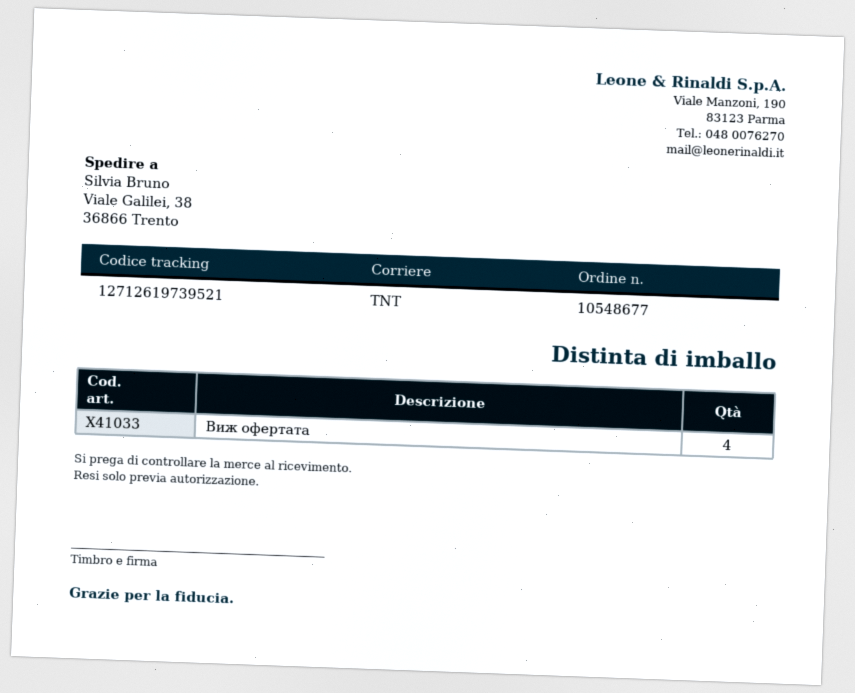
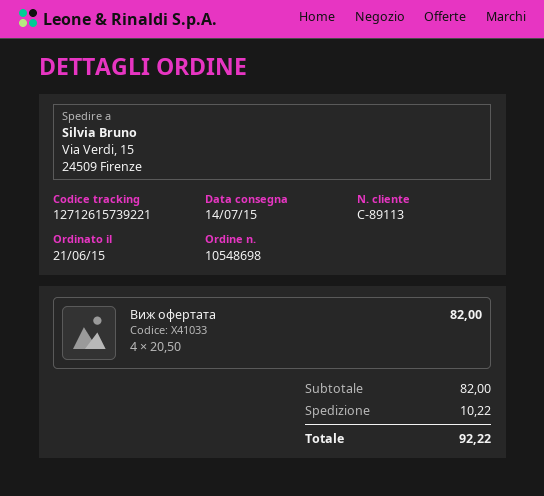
order number: 10548677 -> 10548698
tracking number: 12712619739521 -> 12712615739221
ship to: Viale Galilei, 38, 36866 Trento -> Via Verdi, 15, 24509 Firenze

